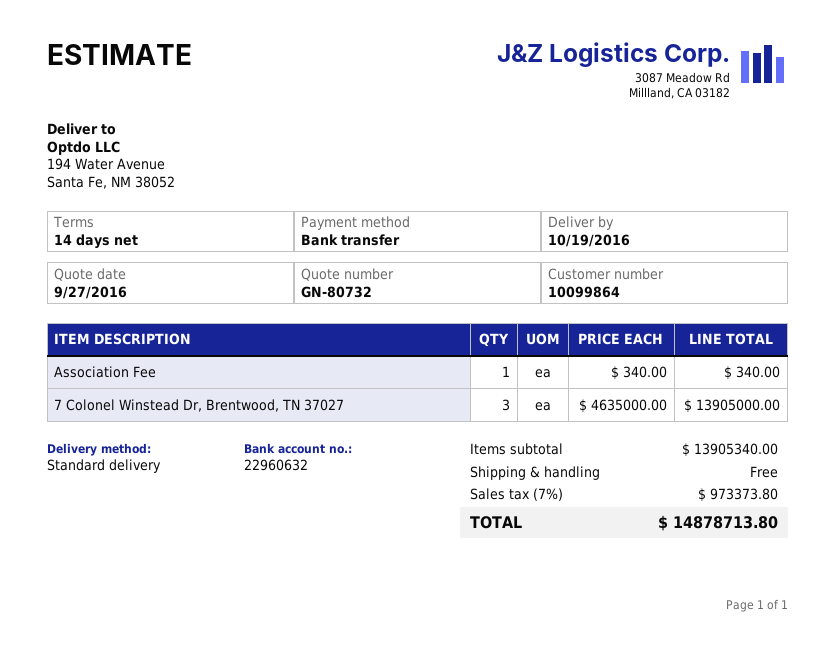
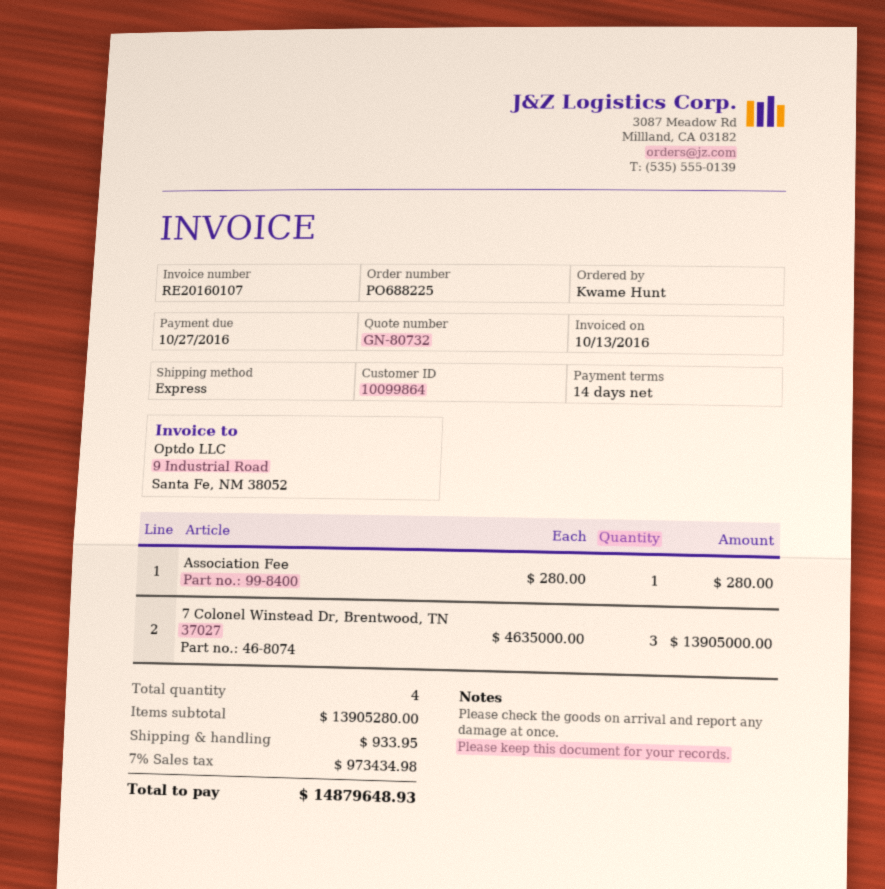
shipping method: standard -> express
Association Fee: 1 x 340.00 = 340.00 -> 1 x 280.00 = 280.00
subtotal: 13905340.00 -> 13905280.00
shipping: 0.00 -> 933.95
tax: 7% = 973373.80 -> 7% = 973434.98
total: 14878713.80 -> 14879648.93

